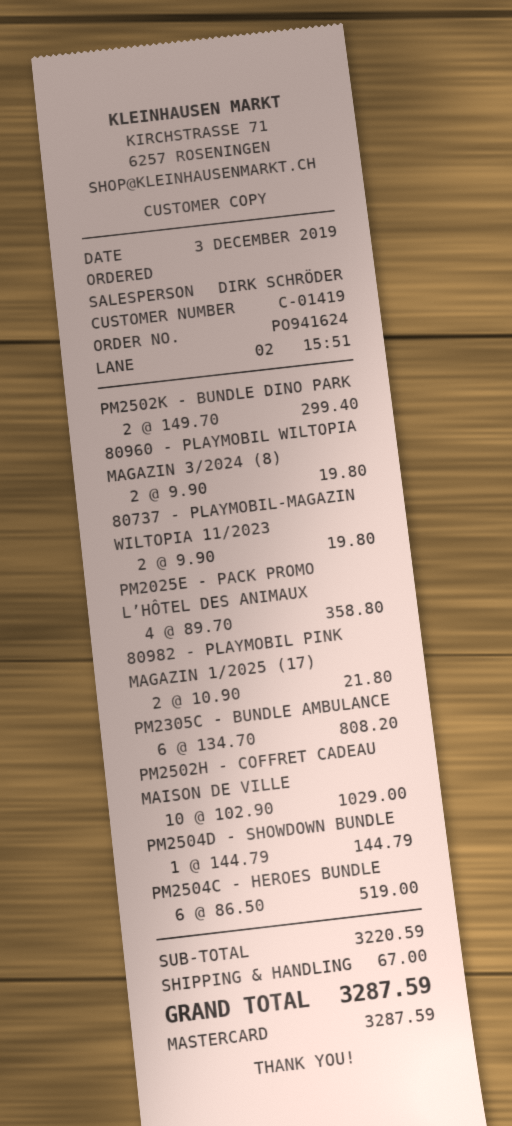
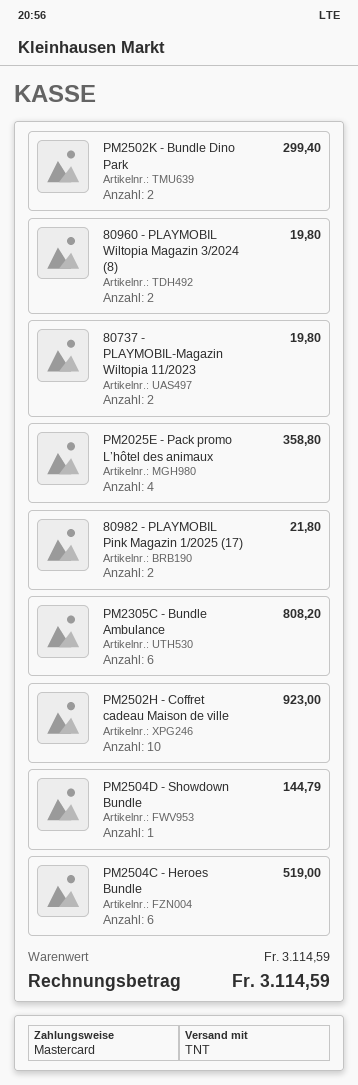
PM2502H - COFFRET CADEAU MAISON DE VILLE: 10 for 1029.00 -> 10 for 923.00
subtotal: 3220.59 -> 3114.59
shipping: 67.00 -> none
total: 3287.59 -> 3114.59

